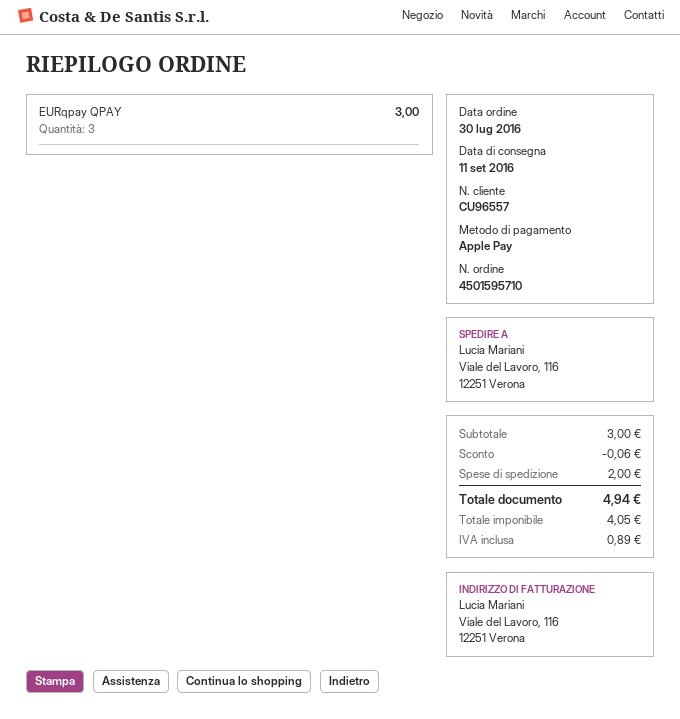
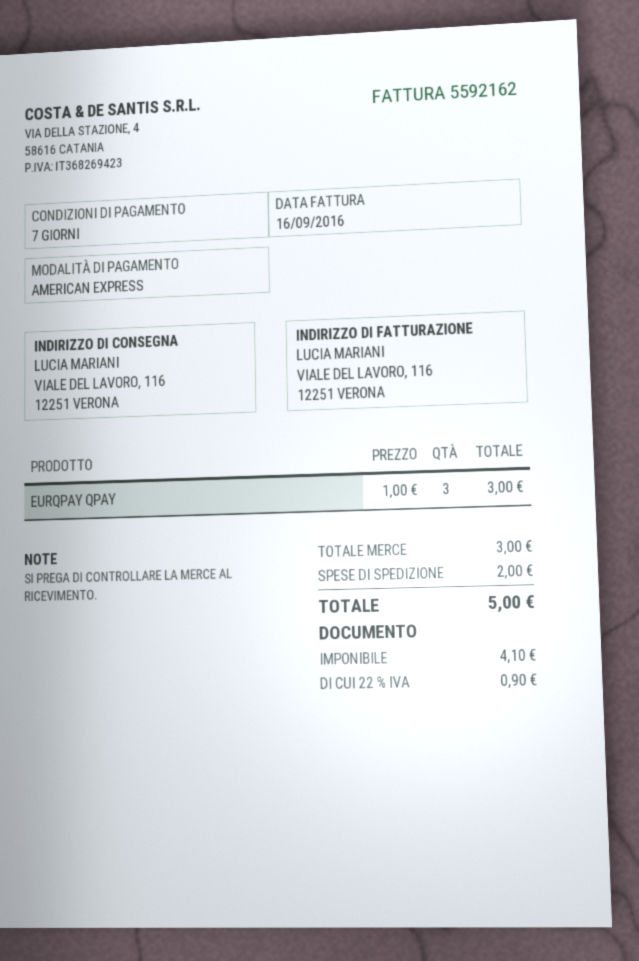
payment method: Apple Pay -> American Express
discount: 0.06 -> none
net: 4.05 -> 4.10
tax: 0.89 -> 0.90
total: 4.94 -> 5.00

